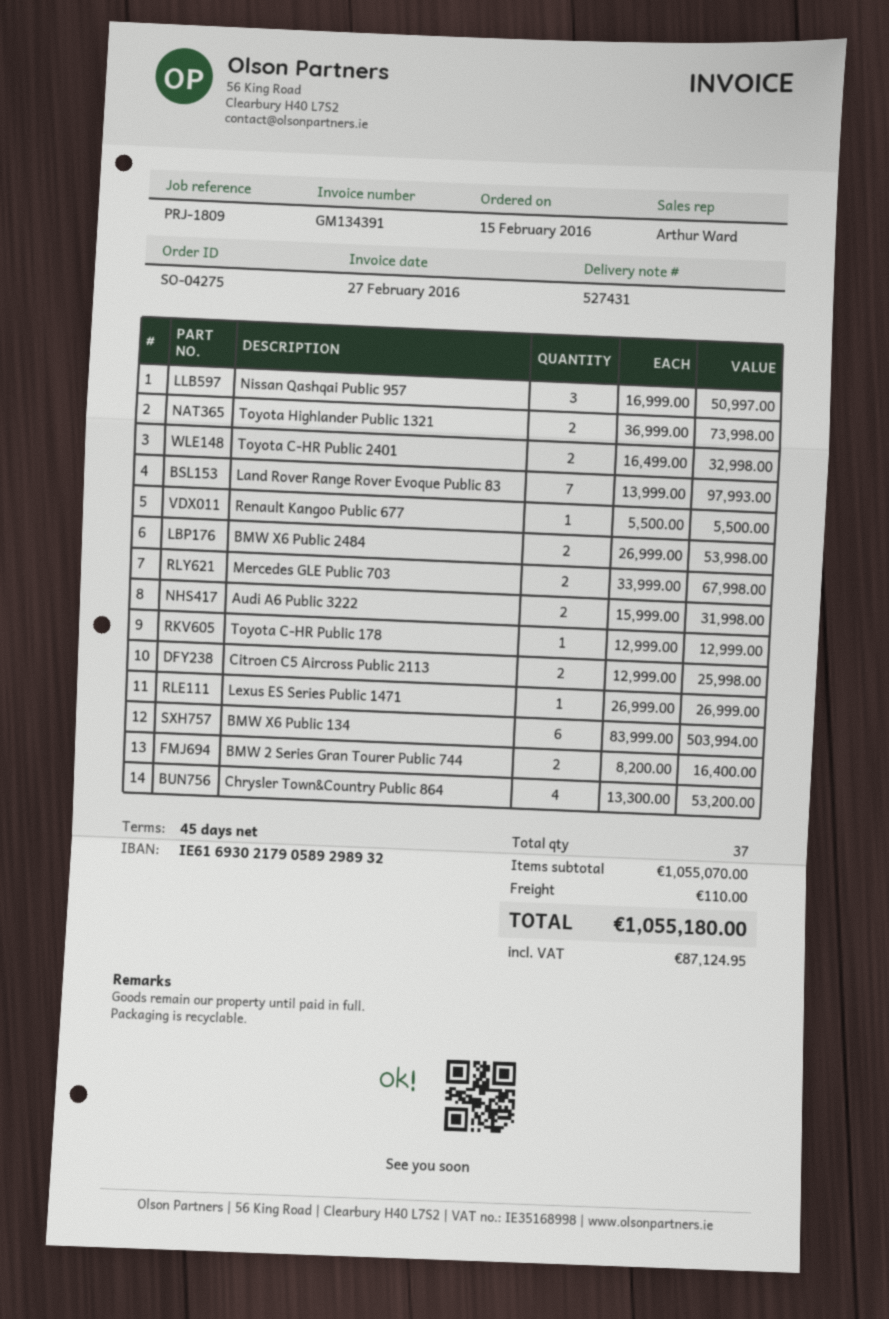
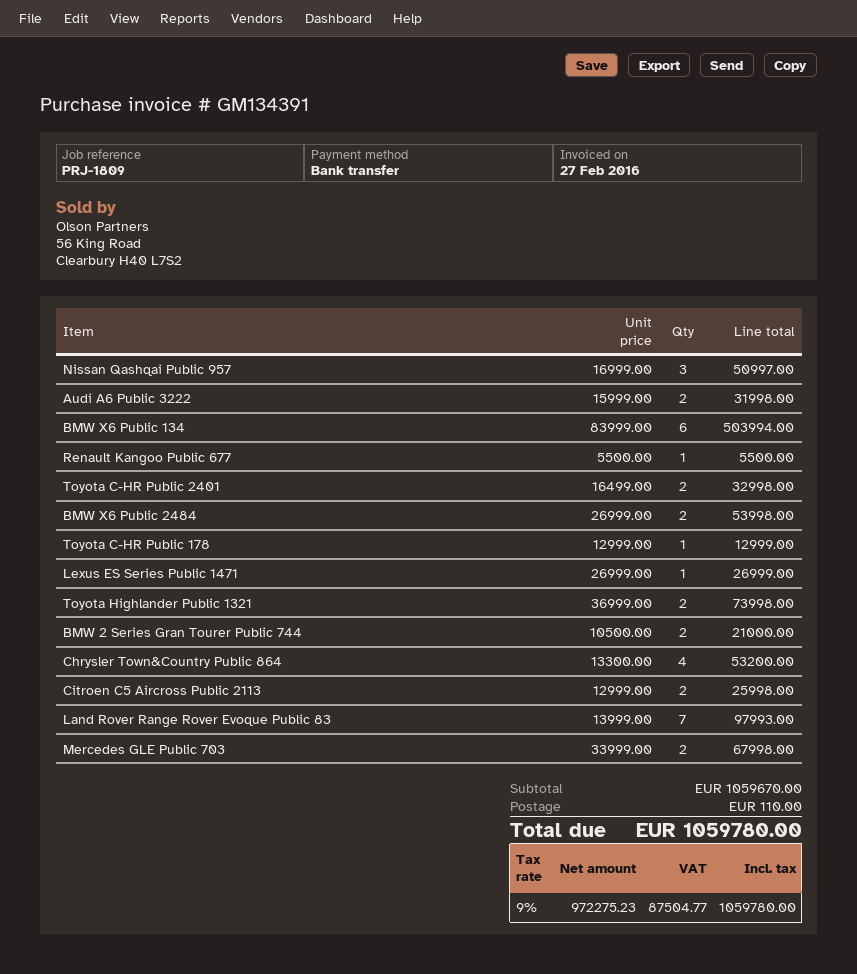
BMW 2 Series Gran Tourer Public 744: 2 x 8200.00 = 16400.00 -> 2 x 10500.00 = 21000.00
subtotal: 1055070.00 -> 1059670.00
tax: 87124.95 -> 87504.77
total: 1055180.00 -> 1059780.00

